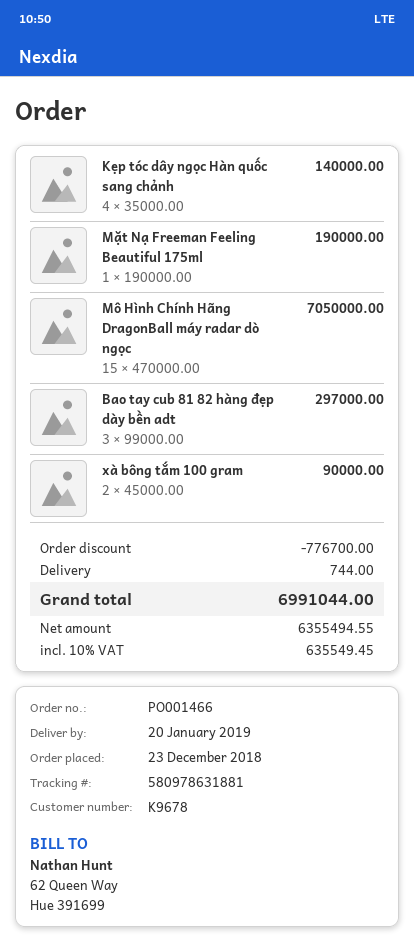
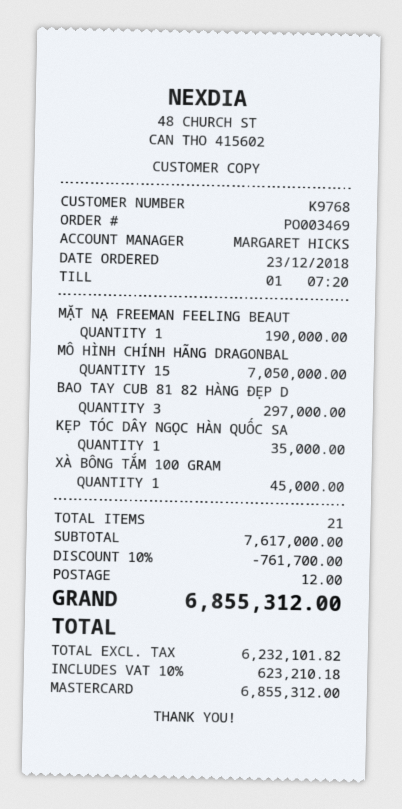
order number: PO001466 -> PO003469
customer number: K9678 -> K9768
Kẹp tóc dây ngọc Hàn quốc sang chảnh: 4 for 140000.00 -> 1 for 35000.00
xà bông tắm 100 gram: 2 for 90000.00 -> 1 for 45000.00
discount: 776700.00 -> 761700.00
shipping: 744.00 -> 12.00
net: 6355494.55 -> 6232101.82
tax: 10% = 635549.45 -> 10% = 623210.18
total: 6991044.00 -> 6855312.00

